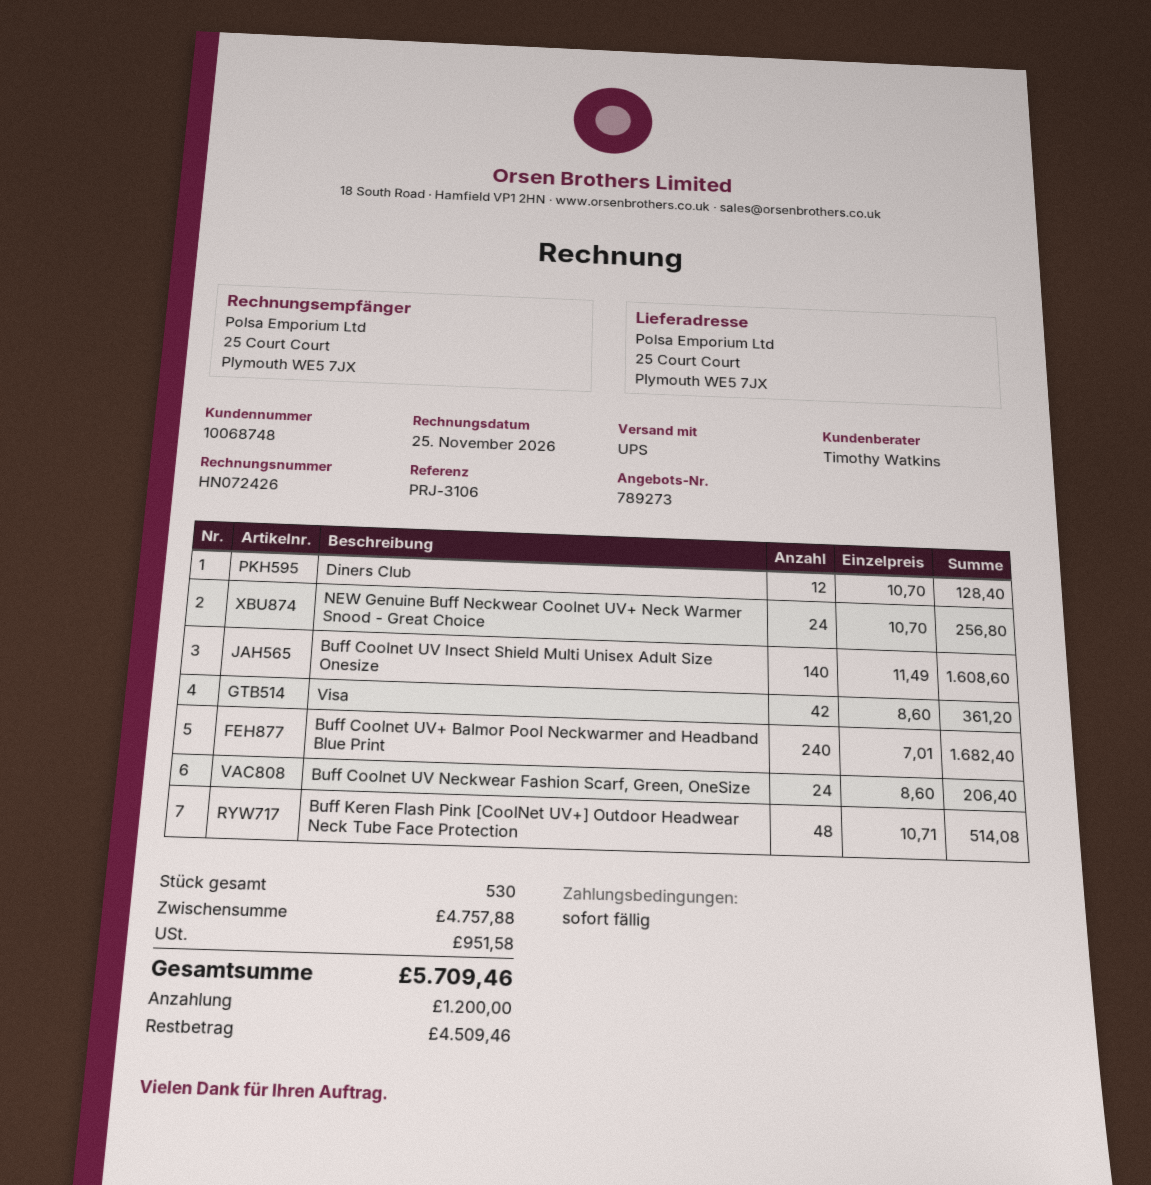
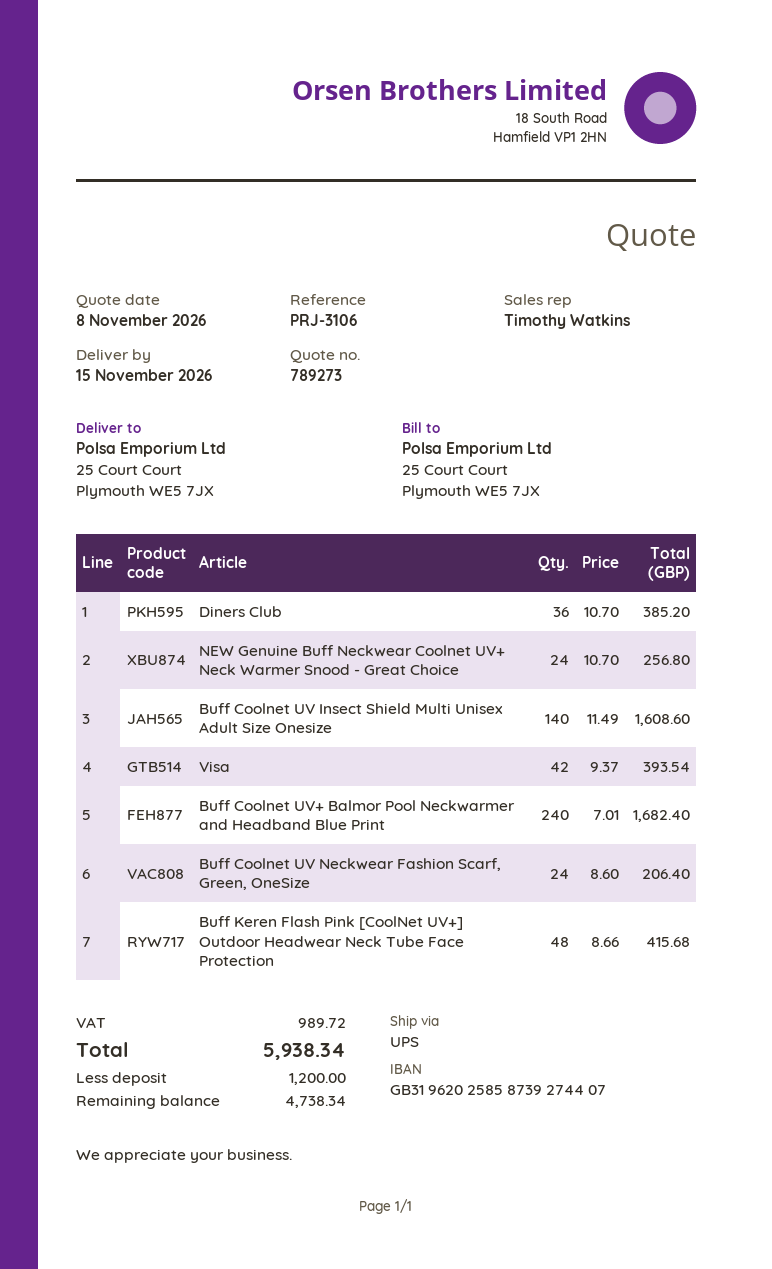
Diners Club: 12 x 10.70 = 128.40 -> 36 x 10.70 = 385.20
Visa: 42 x 8.60 = 361.20 -> 42 x 9.37 = 393.54
Buff Keren Flash Pink [CoolNet UV+] Outdoor Headwear Neck Tube Face Protection: 48 x 10.71 = 514.08 -> 48 x 8.66 = 415.68
tax: 951.58 -> 989.72
total: 5709.46 -> 5938.34
balance: 4509.46 -> 4738.34

